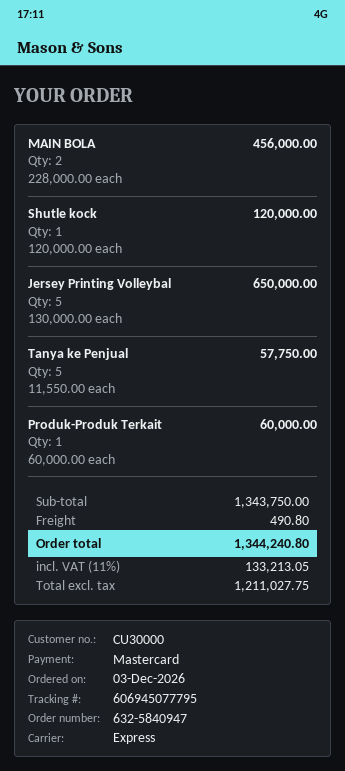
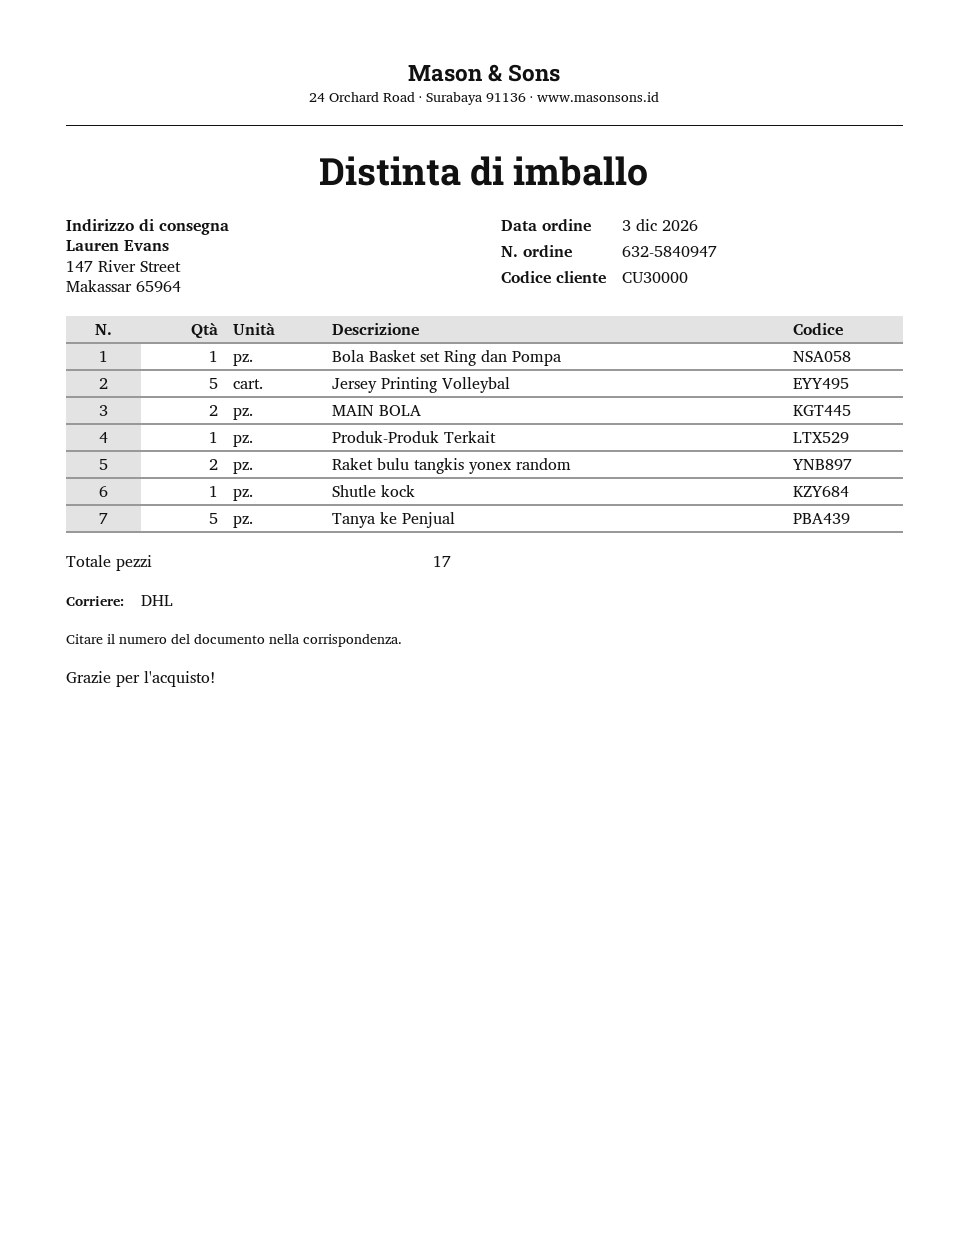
shipping method: express -> DHL
Bola Basket set Ring dan Pompa: none -> 1
Raket bulu tangkis yonex random: none -> 2

